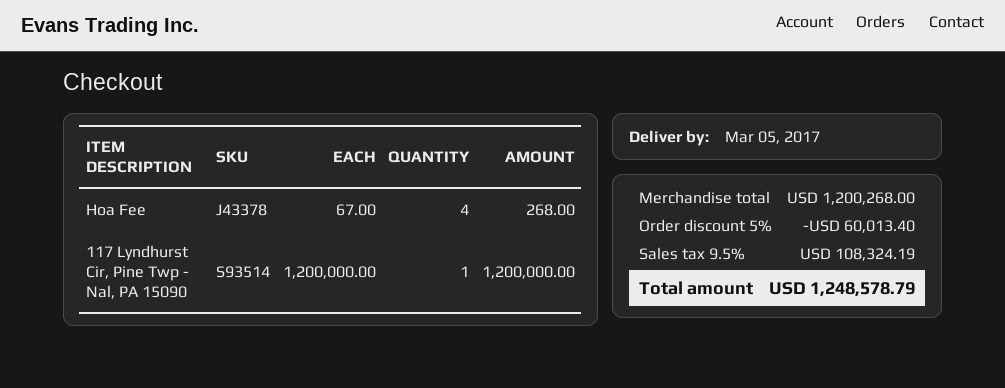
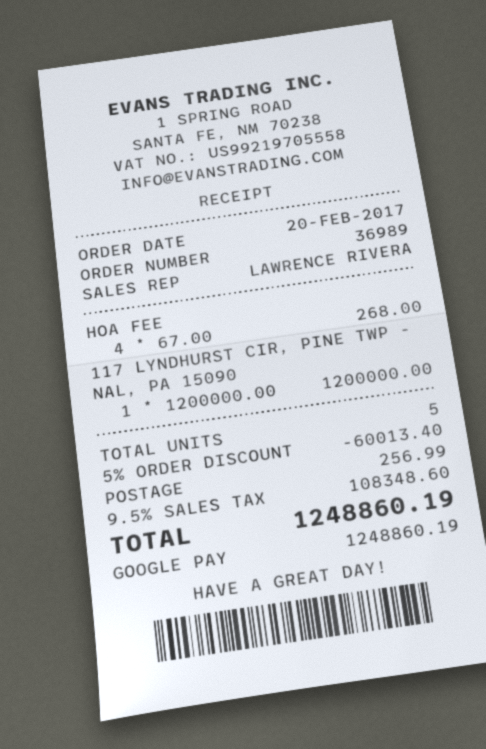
shipping: none -> 256.99
tax: 9.5% = 108324.19 -> 9.5% = 108348.60
total: 1248578.79 -> 1248860.19

